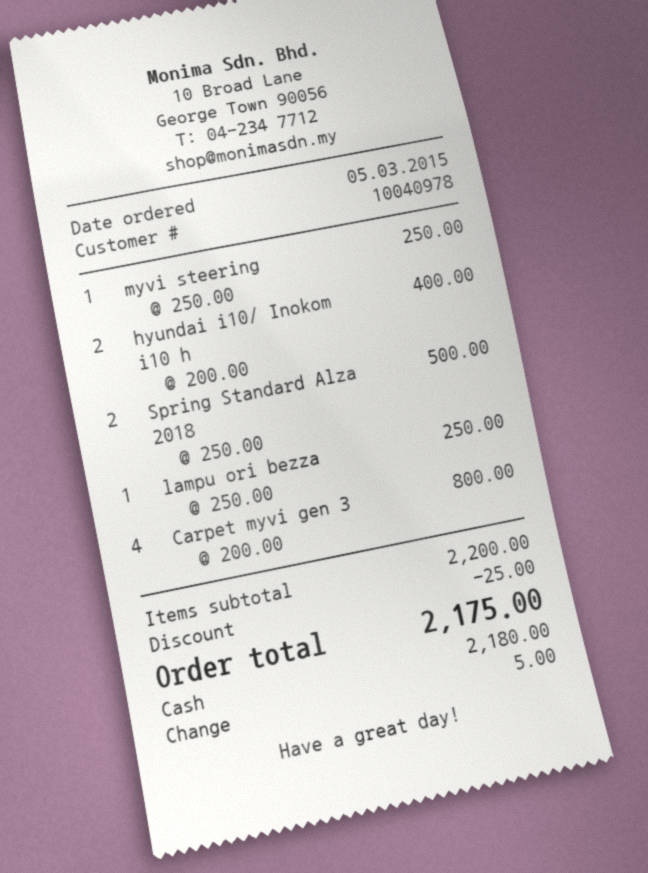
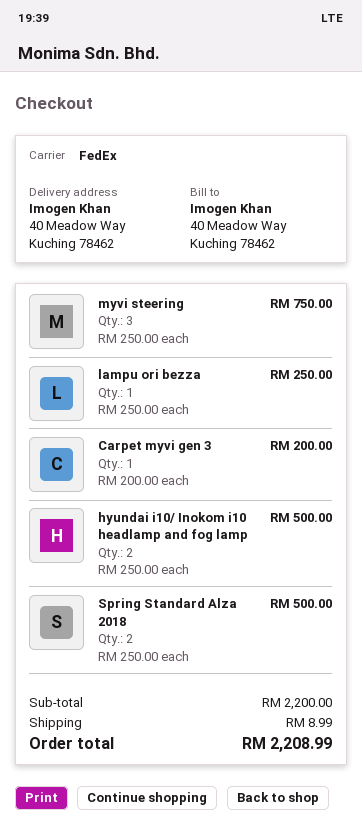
myvi steering: 1 x 250.00 = 250.00 -> 3 x 250.00 = 750.00
hyundai i10/ Inokom i10 h: 2 x 200.00 = 400.00 -> 2 x 250.00 = 500.00
Carpet myvi gen 3: 4 x 200.00 = 800.00 -> 1 x 200.00 = 200.00
discount: 25.00 -> none
shipping: none -> 8.99
total: 2175.00 -> 2208.99

